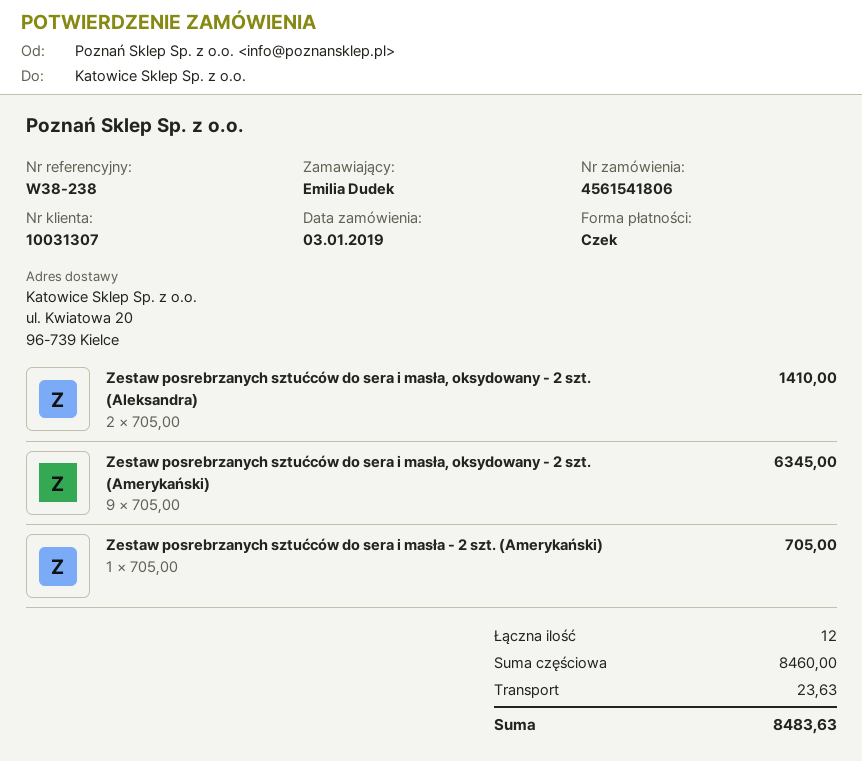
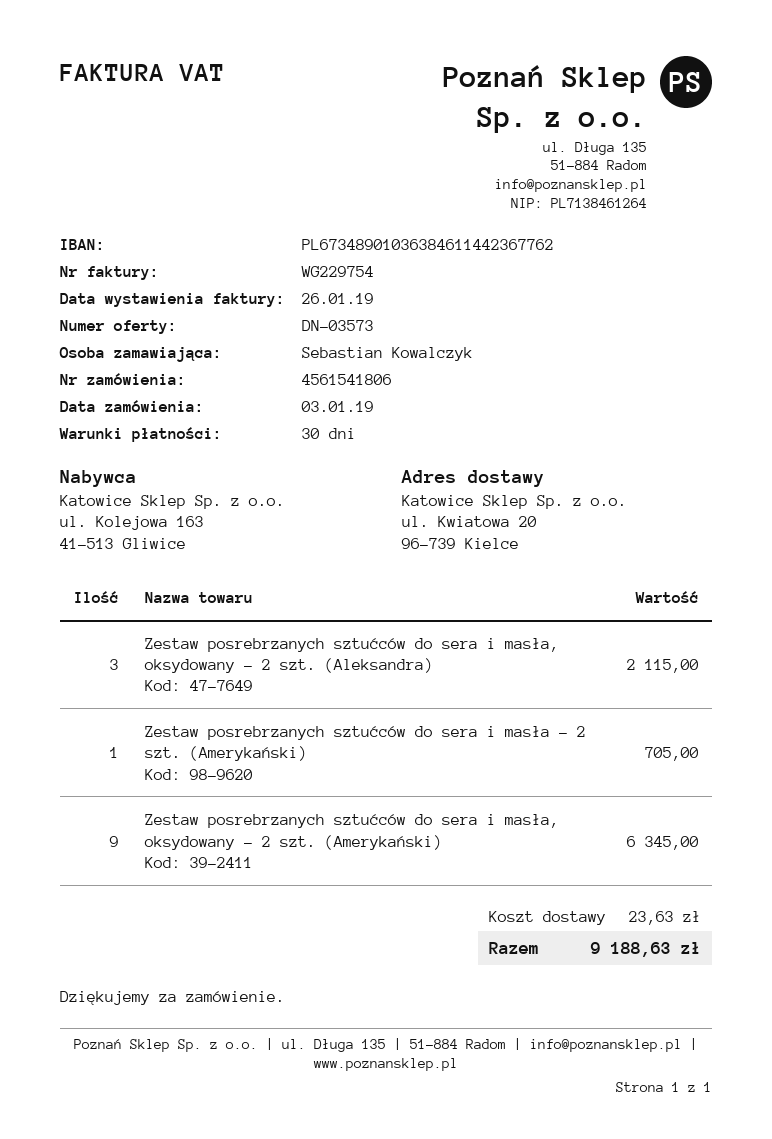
ordered by: Emilia Dudek -> Sebastian Kowalczyk
Zestaw posrebrzanych sztućców do sera i masła, oksydowany - 2 szt. (Aleksandra): 2 for 1410.00 -> 3 for 2115.00
total: 8483.63 -> 9188.63

